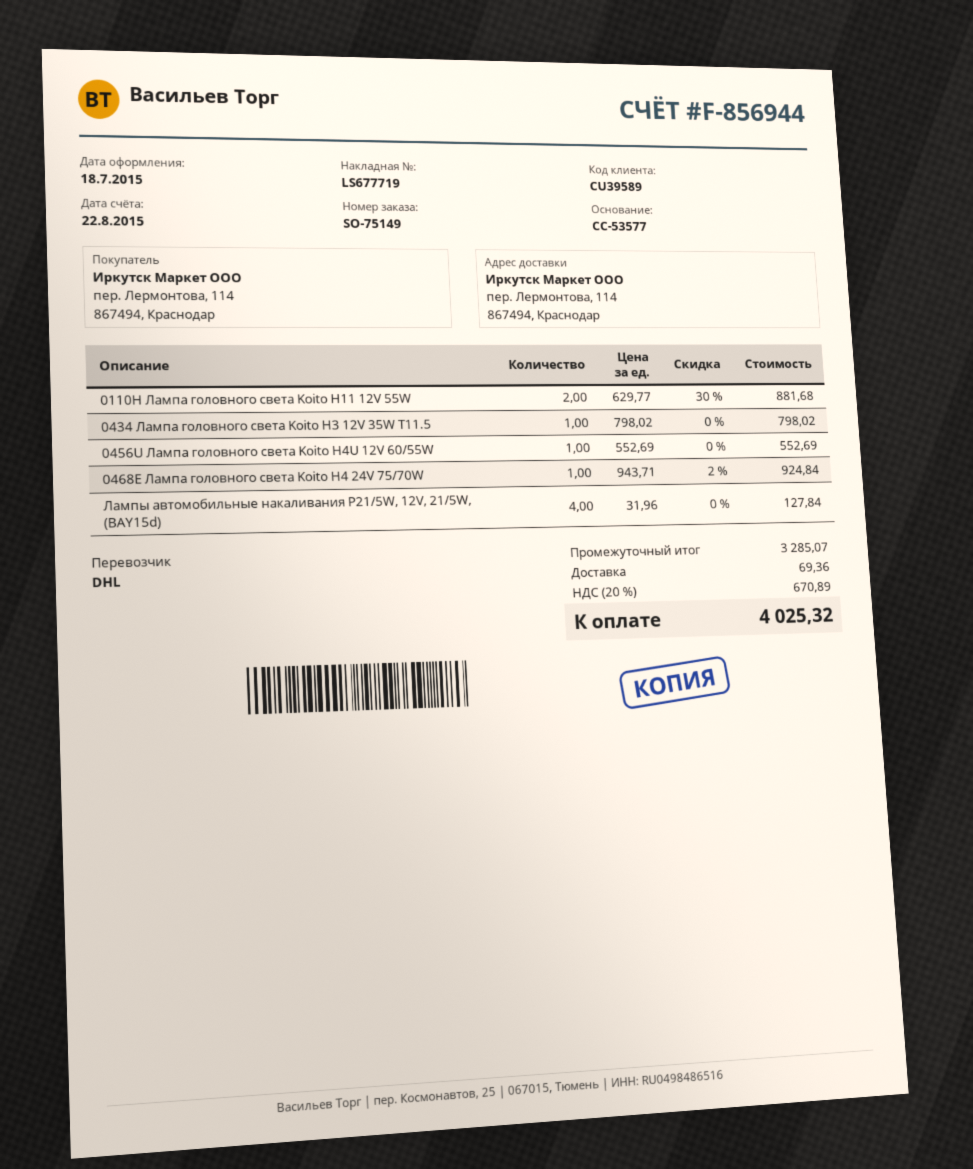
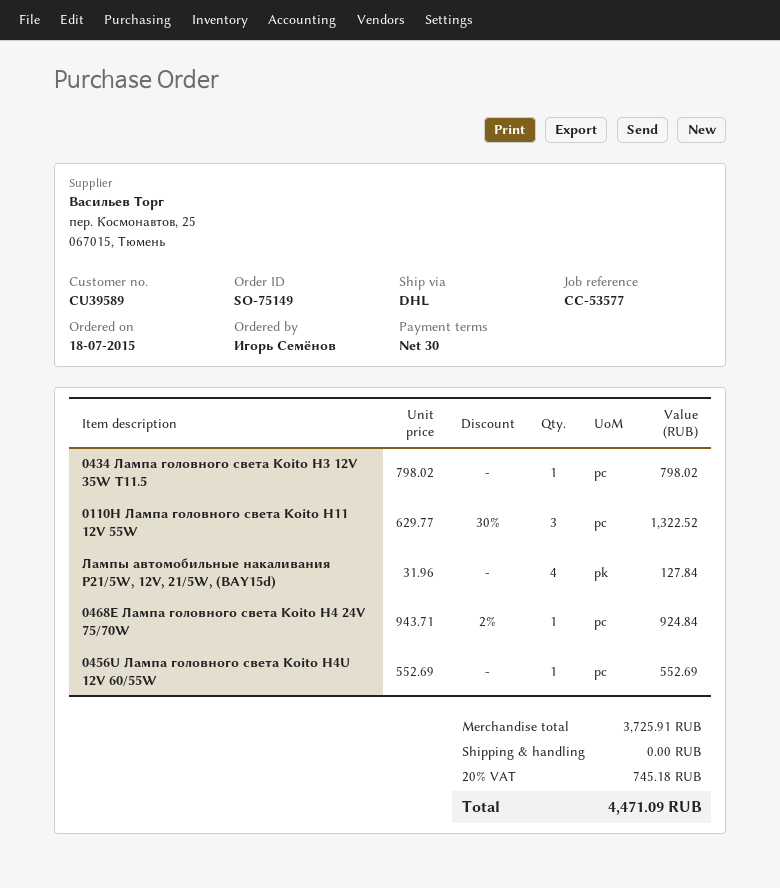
0110H Лампа головного света Koito H11 12V 55W: 2 x 629.77 - 30% = 881.68 -> 3 x 629.77 - 30% = 1322.52
subtotal: 3285.07 -> 3725.91
shipping: 69.36 -> 0.00
tax: 20% = 670.89 -> 20% = 745.18
total: 4025.32 -> 4471.09

